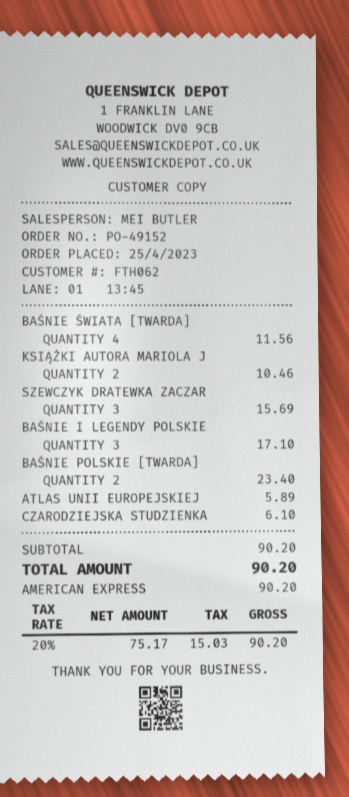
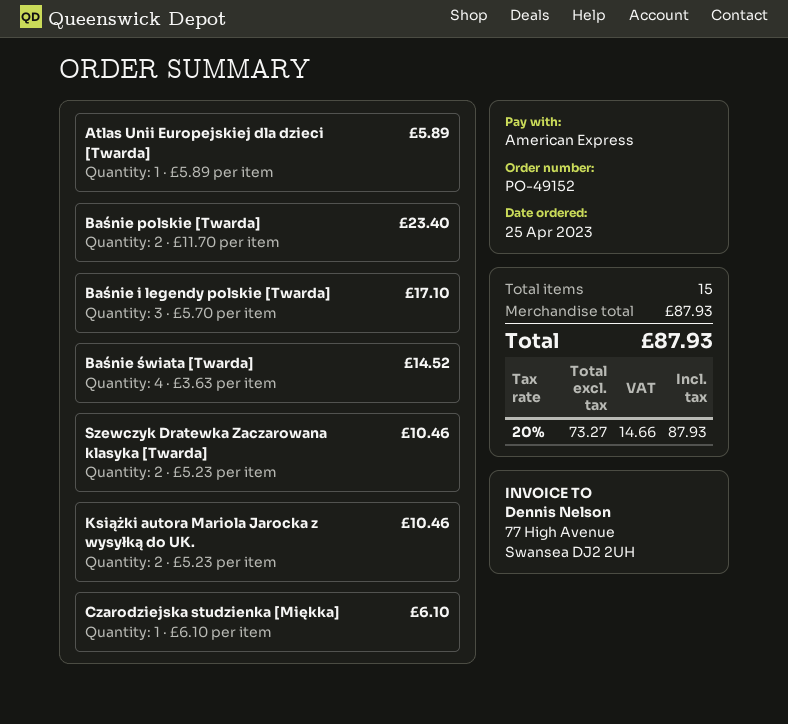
BAŚNIE ŚWIATA [TWARDA]: 4 for 11.56 -> 4 for 14.52
SZEWCZYK DRATEWKA ZACZAR: 3 for 15.69 -> 2 for 10.46
subtotal: 90.20 -> 87.93
net: 75.17 -> 73.27
tax: 20% = 15.03 -> 20% = 14.66
total: 90.20 -> 87.93

